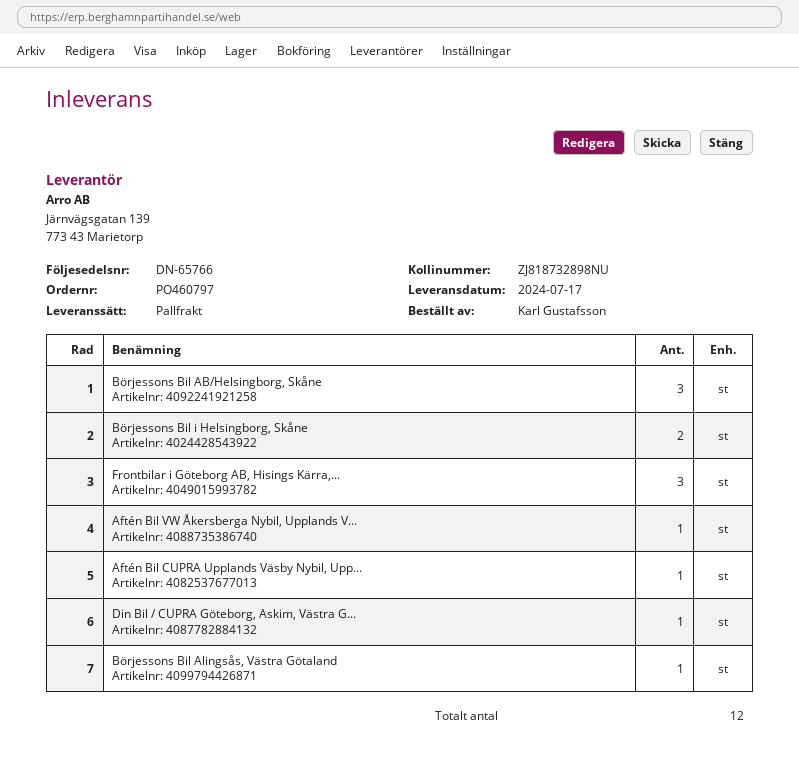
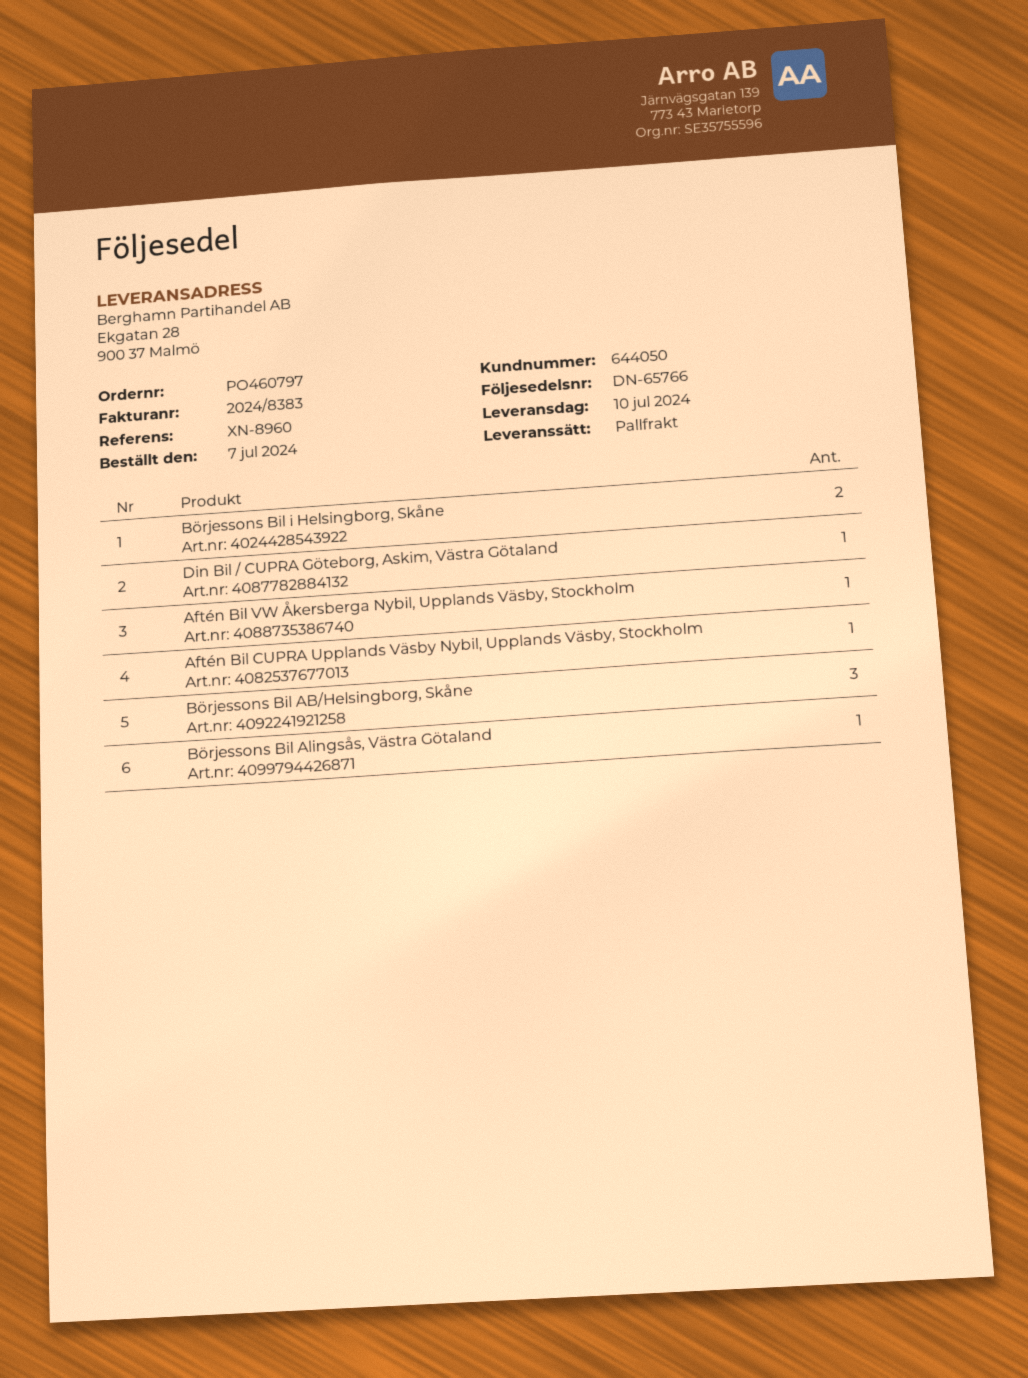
delivery date: 2024-07-17 -> 2024-07-10
Frontbilar i Göteborg AB, Hisings Kärra,...: 3 -> none

